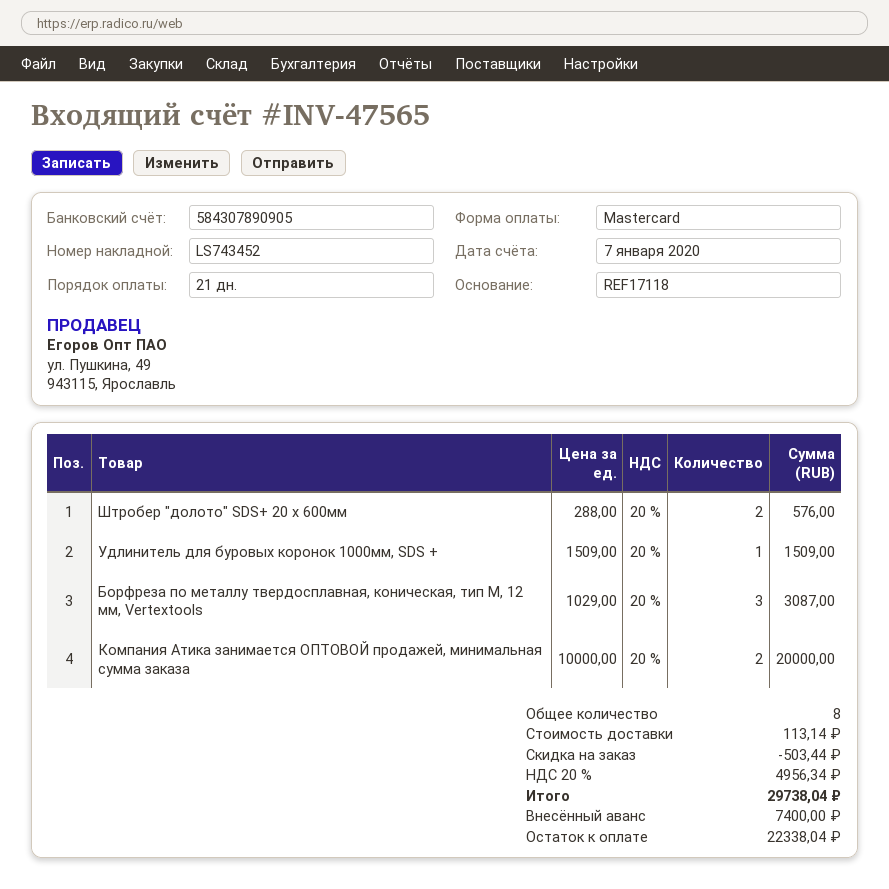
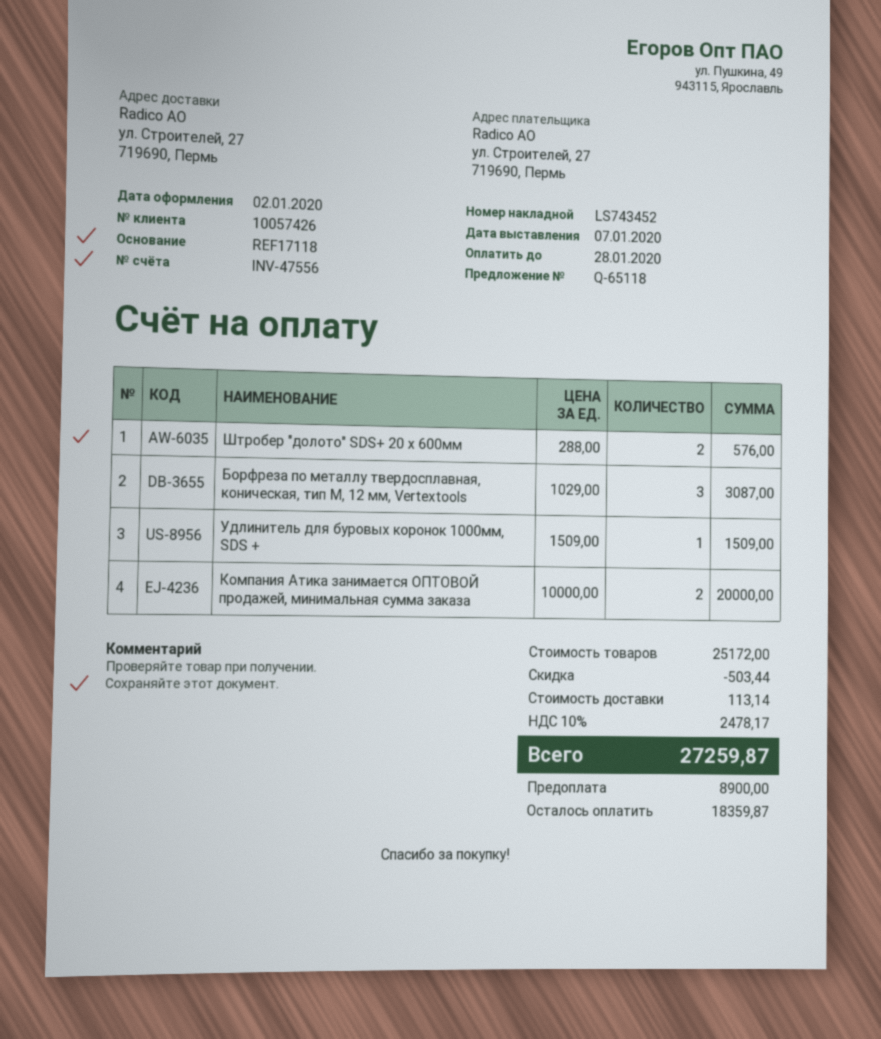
invoice number: INV-47565 -> INV-47556
tax: 20% = 4956.34 -> 10% = 2478.17
total: 29738.04 -> 27259.87
deposit: 7400.00 -> 8900.00
balance: 22338.04 -> 18359.87

